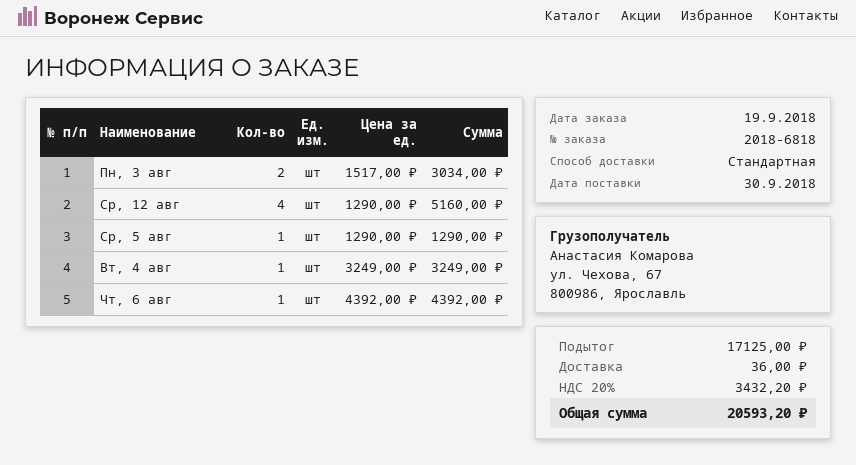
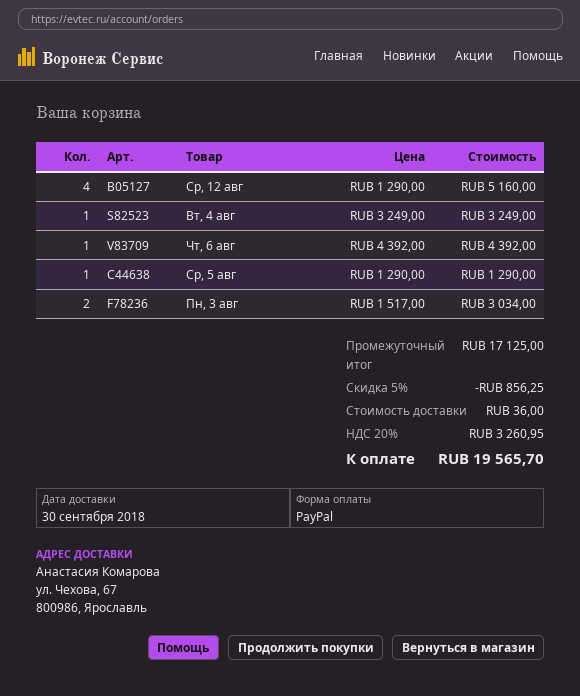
discount: none -> 5% = 856.25
tax: 20% = 3432.20 -> 20% = 3260.95
total: 20593.20 -> 19565.70

